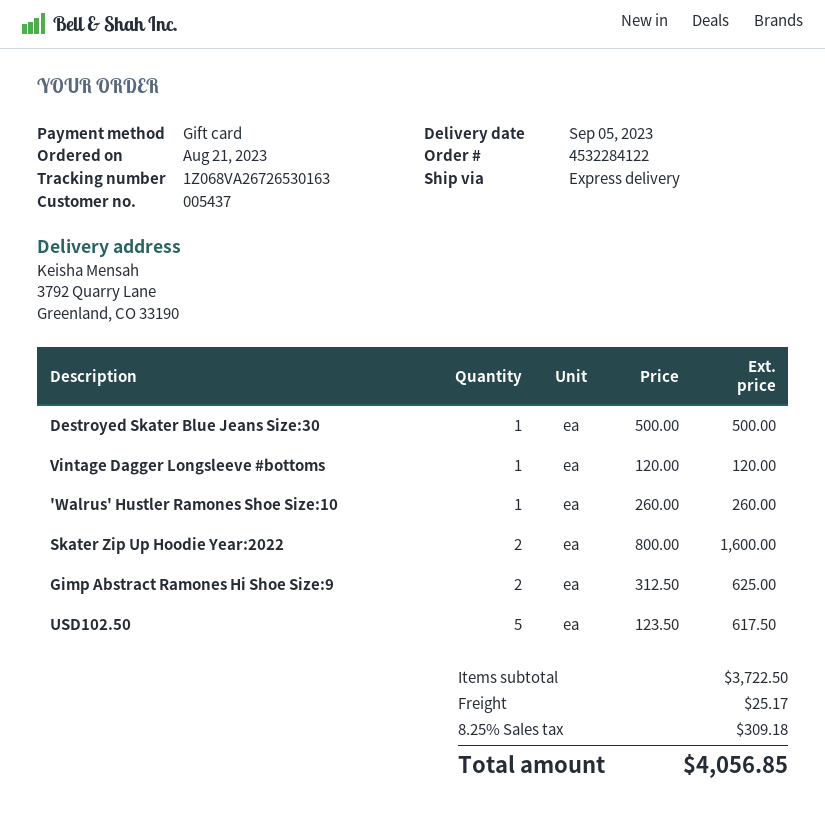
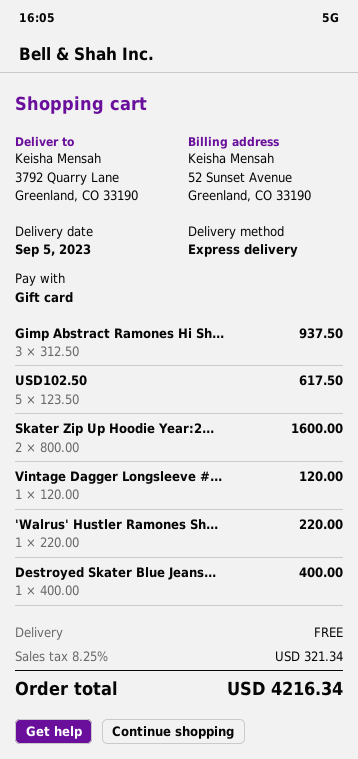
Destroyed Skater Blue Jeans Size:30: 1 x 500.00 = 500.00 -> 1 x 400.00 = 400.00
'Walrus' Hustler Ramones Shoe Size:10: 1 x 260.00 = 260.00 -> 1 x 220.00 = 220.00
Gimp Abstract Ramones Hi Shoe Size:9: 2 x 312.50 = 625.00 -> 3 x 312.50 = 937.50
shipping: 25.17 -> 0.00
tax: 8.25% = 309.18 -> 8.25% = 321.34
total: 4056.85 -> 4216.34

